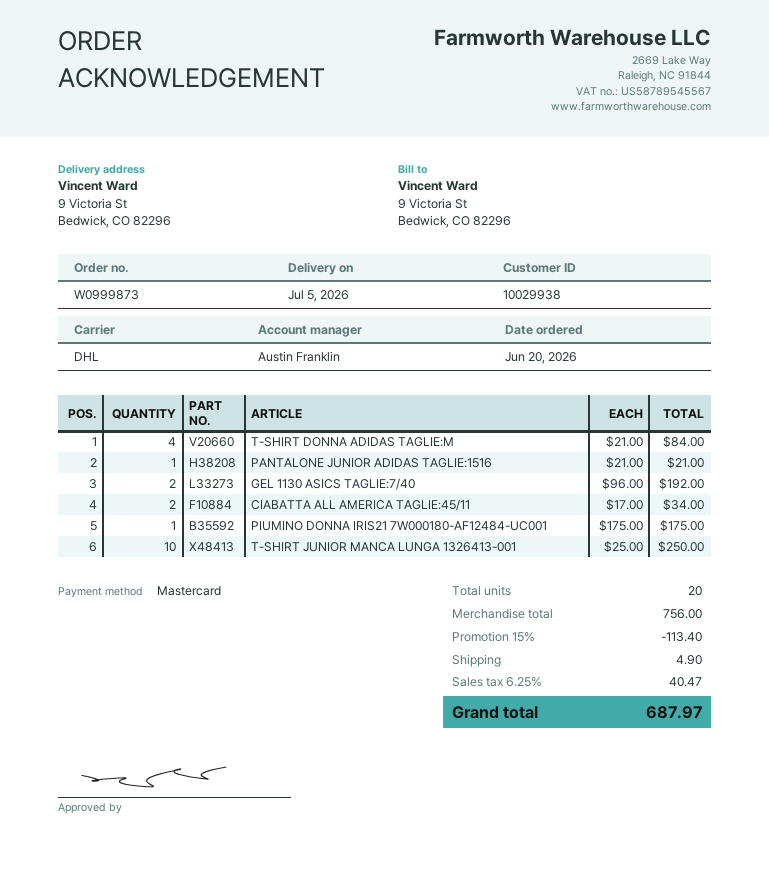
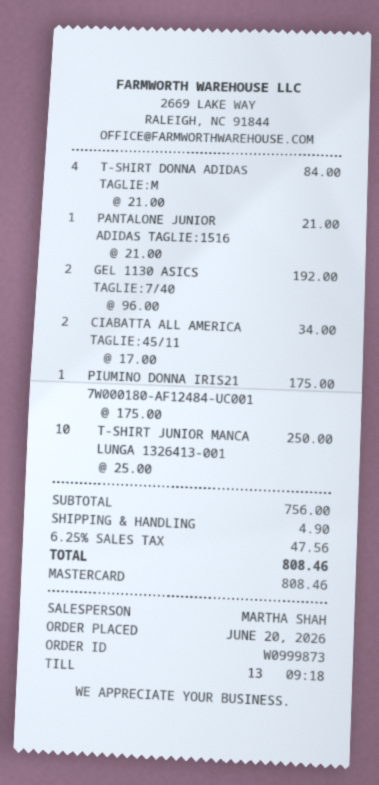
sales rep: Austin Franklin -> MARTHA SHAH
discount: 15% = 113.40 -> none
tax: 6.25% = 40.47 -> 6.25% = 47.56
total: 687.97 -> 808.46

